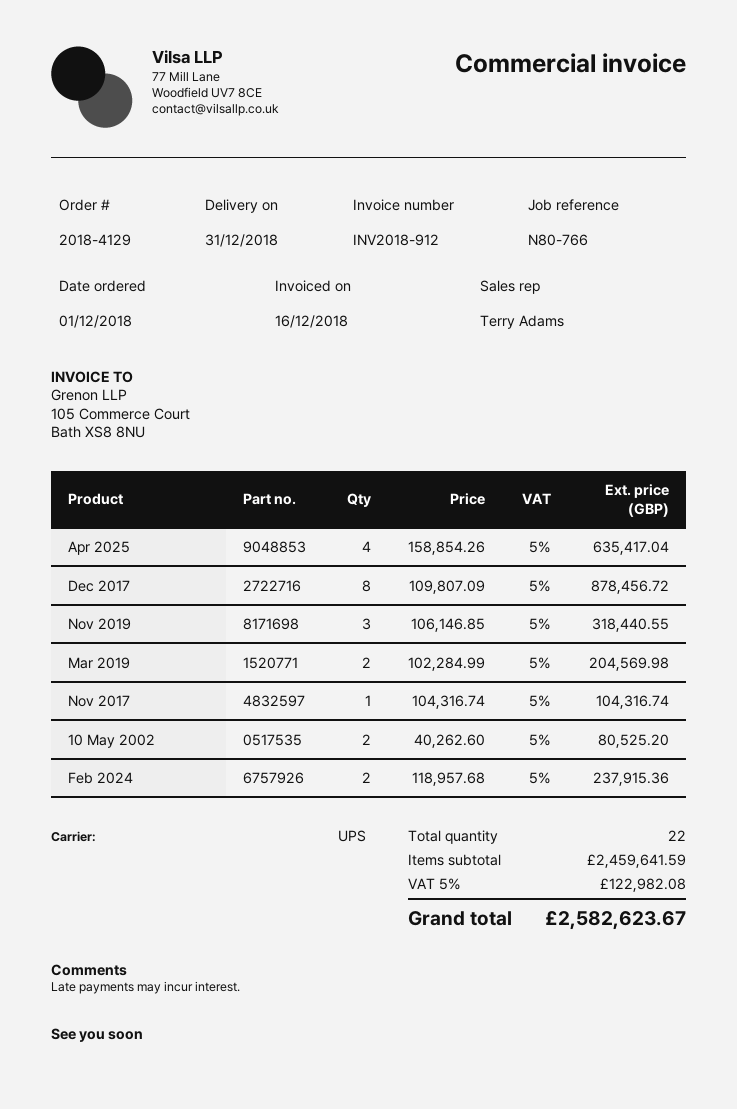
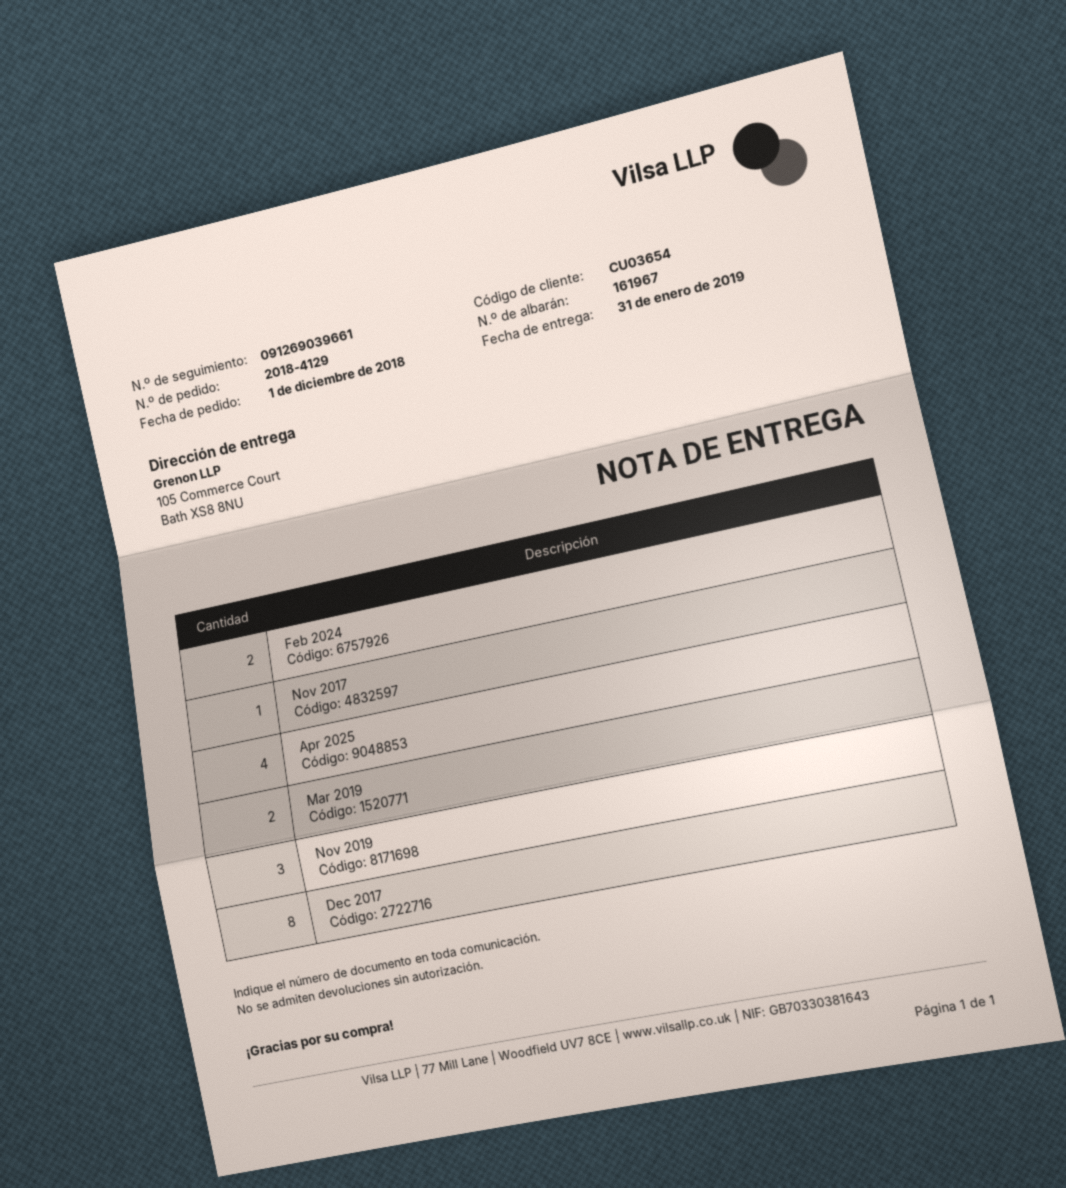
delivery date: 2018-12-31 -> 2019-01-31
10 May 2002: 2 -> none

